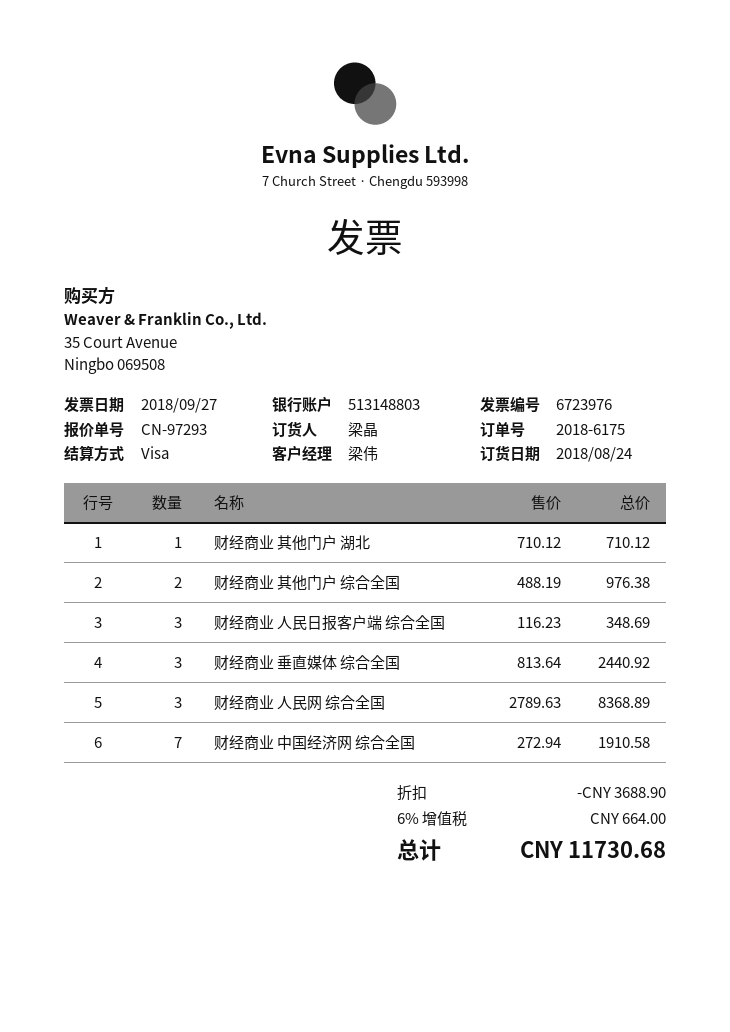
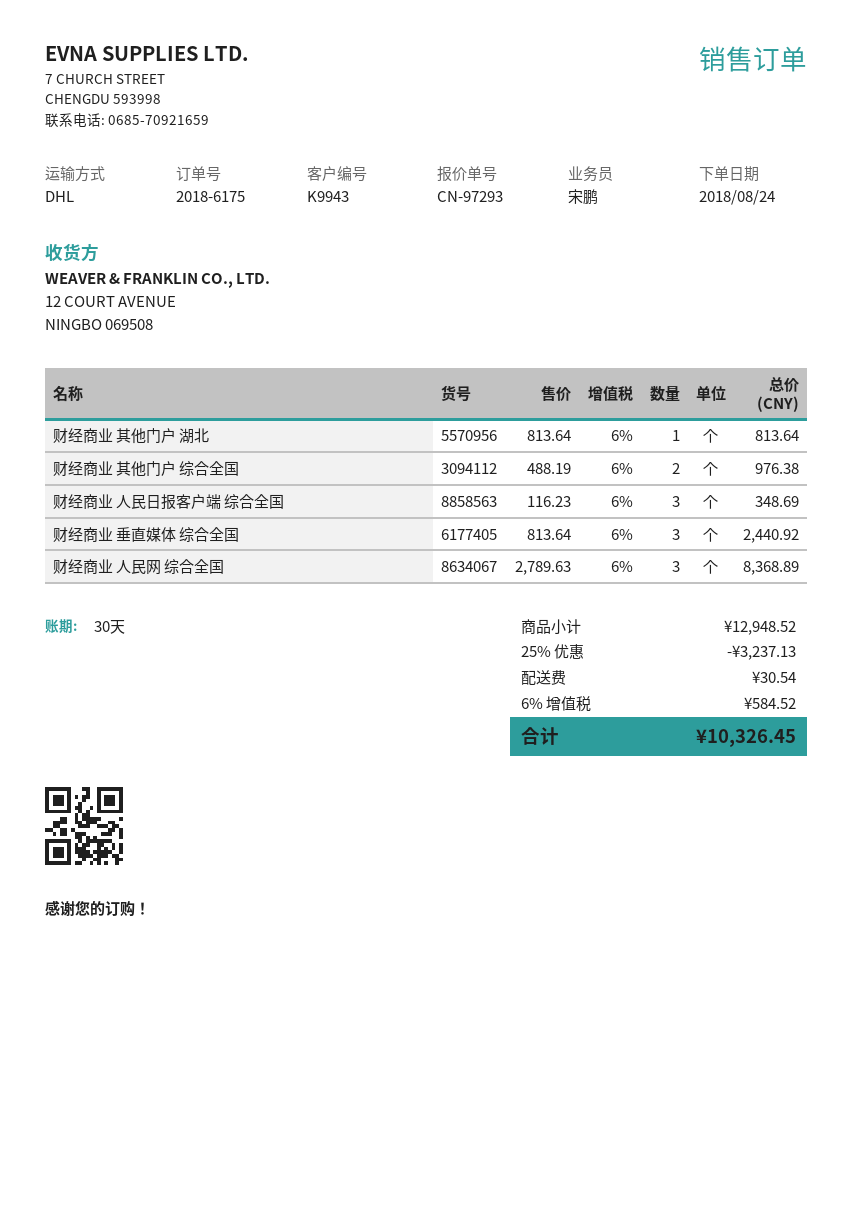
sales rep: 梁伟 -> 宋鹏
财经商业 其他门户 湖北: 1 x 710.12 = 710.12 -> 1 x 813.64 = 813.64
财经商业 中国经济网 综合全国: 7 x 272.94 = 1910.58 -> none
discount: 3688.90 -> 3237.13
shipping: none -> 30.54
tax: 6% = 664.00 -> 6% = 584.52
total: 11730.68 -> 10326.45

